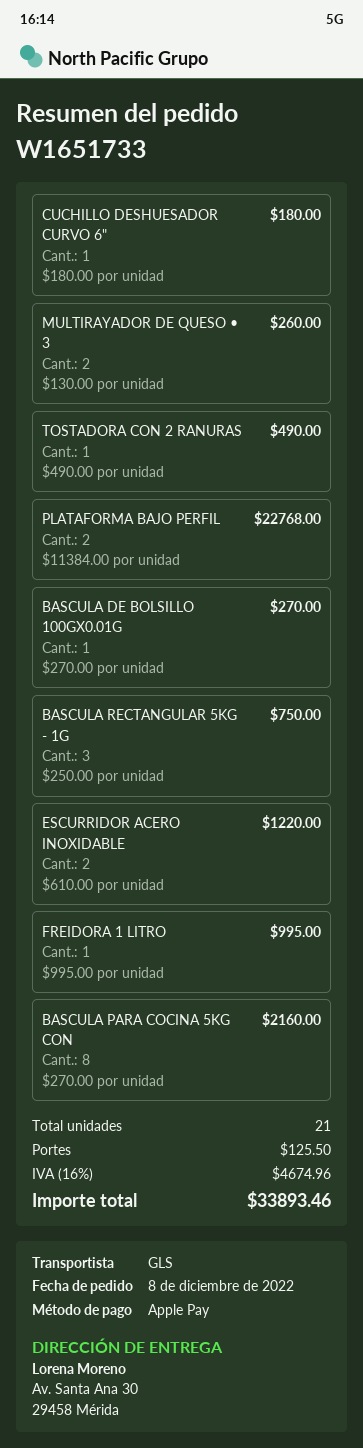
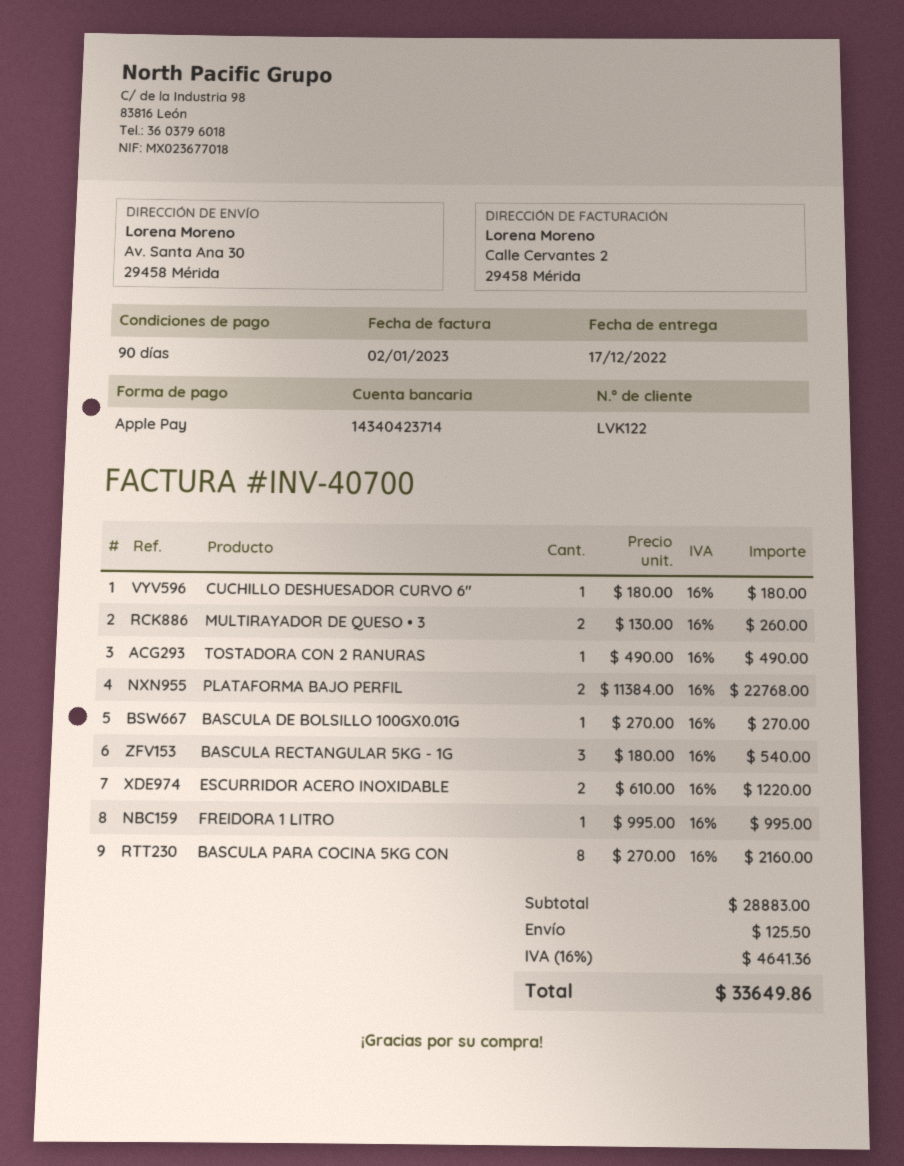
BASCULA RECTANGULAR 5KG - 1G: 3 x 250.00 = 750.00 -> 3 x 180.00 = 540.00
tax: 16% = 4674.96 -> 16% = 4641.36
total: 33893.46 -> 33649.86

